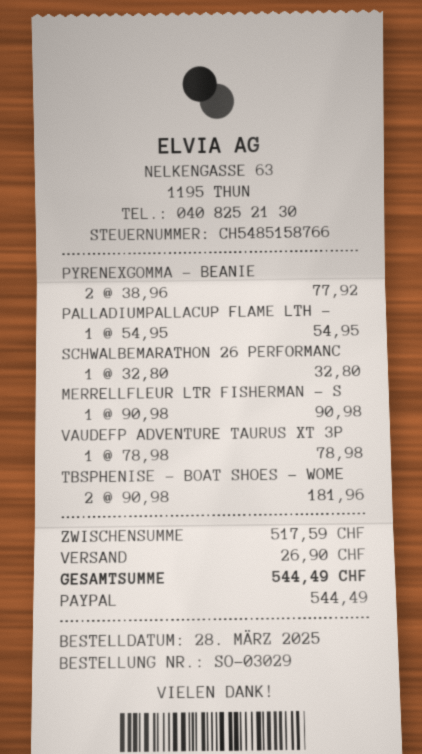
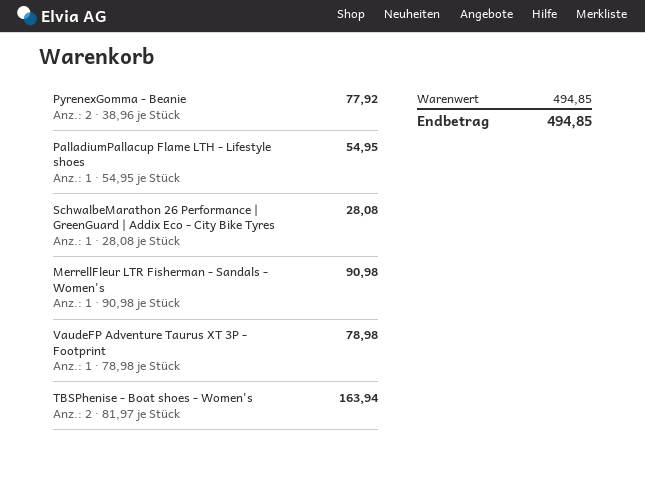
SCHWALBEMARATHON 26 PERFORMANC: 1 x 32.80 = 32.80 -> 1 x 28.08 = 28.08
TBSPHENISE - BOAT SHOES - WOME: 2 x 90.98 = 181.96 -> 2 x 81.97 = 163.94
subtotal: 517.59 -> 494.85
shipping: 26.90 -> none
total: 544.49 -> 494.85

